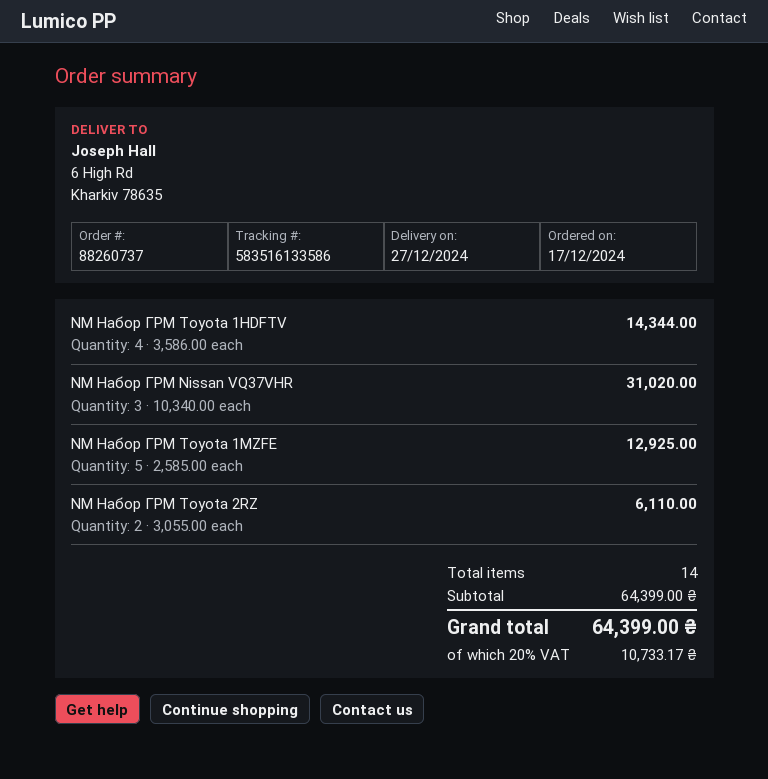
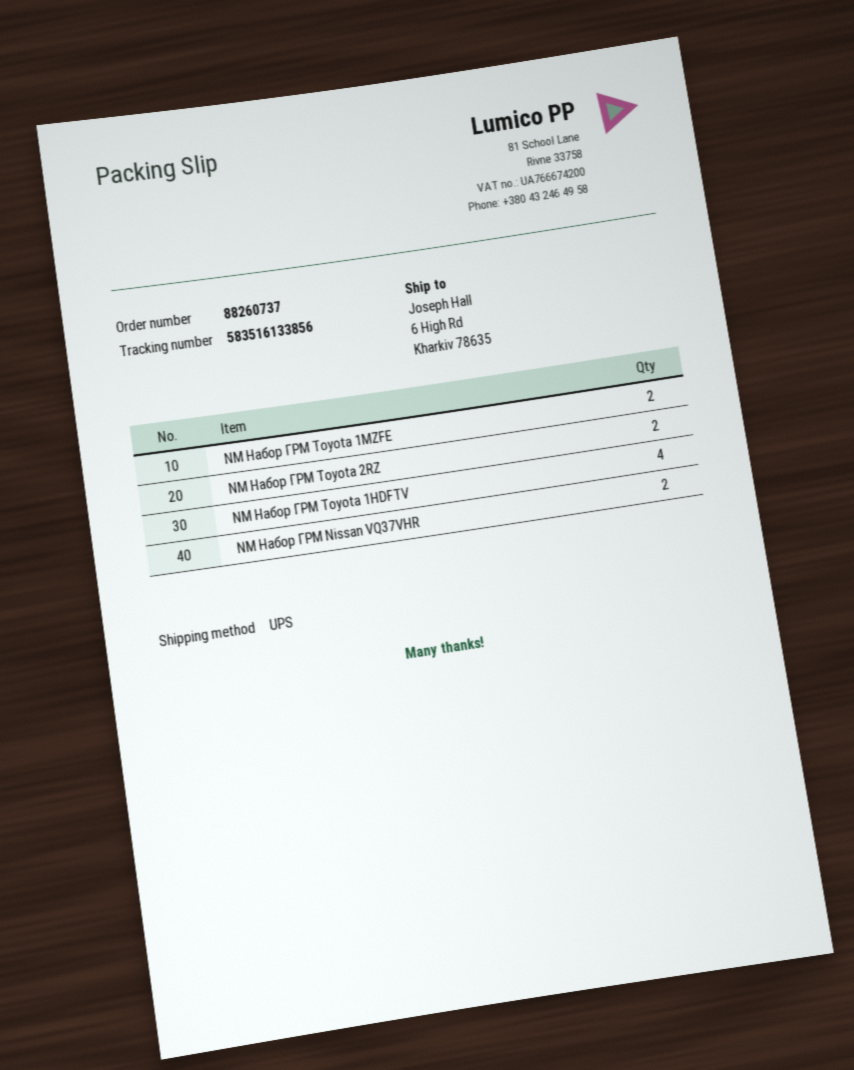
tracking number: 583516133586 -> 583516133856
NM Набор ГРМ Nissan VQ37VHR: 3 -> 2
NM Набор ГРМ Toyota 1MZFE: 5 -> 2

